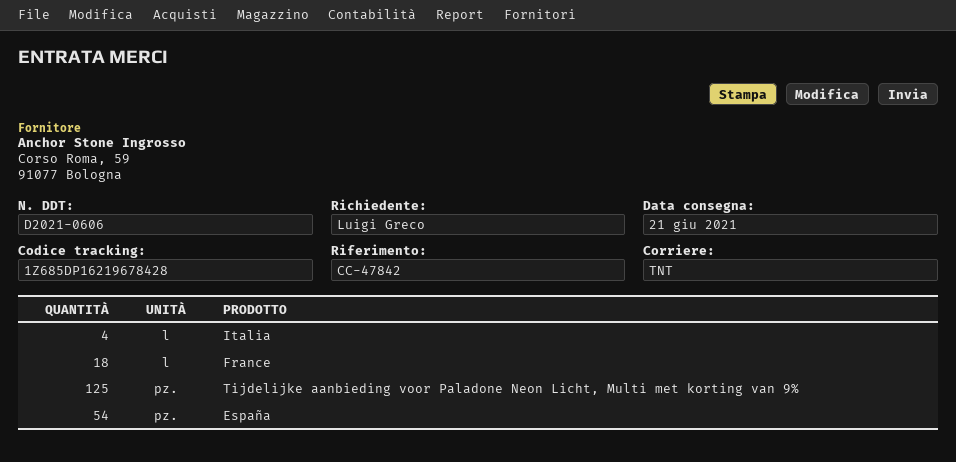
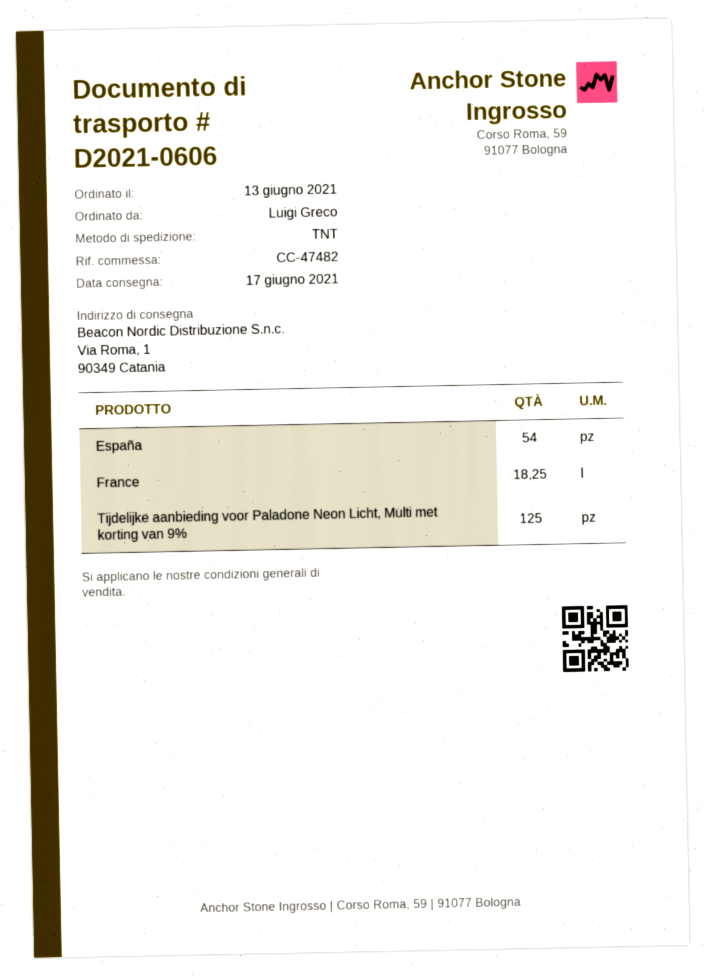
delivery date: 2021-06-21 -> 2021-06-17
reference: CC-47842 -> CC-47482
Italia: 4 -> none
France: 18 -> 18.25

